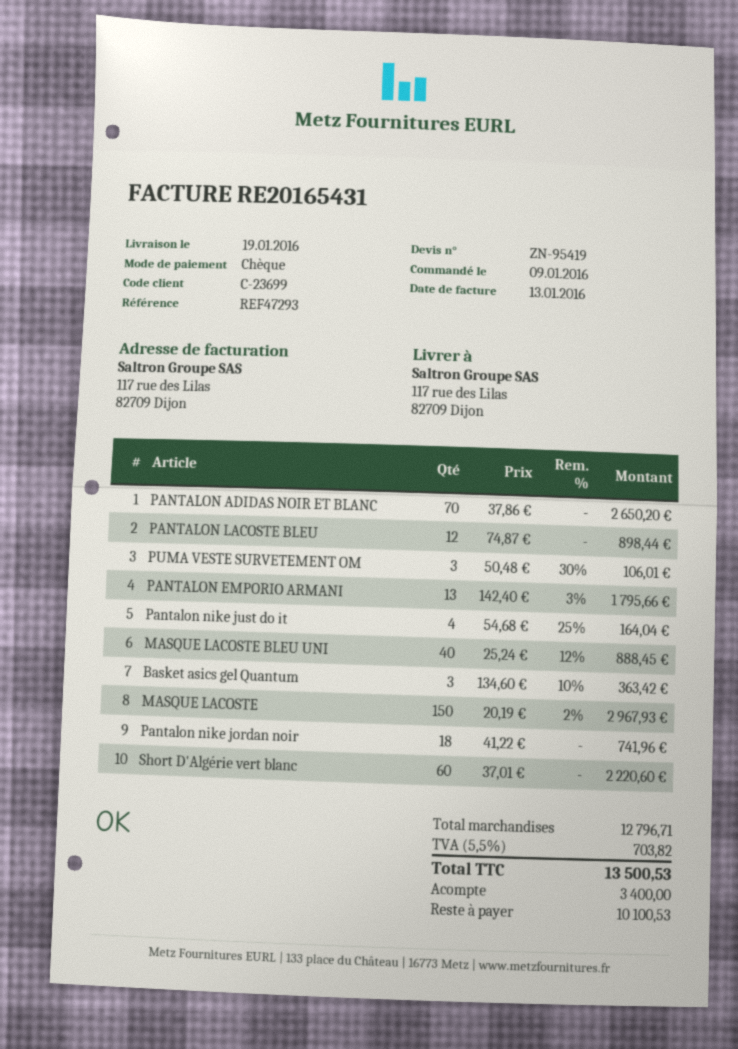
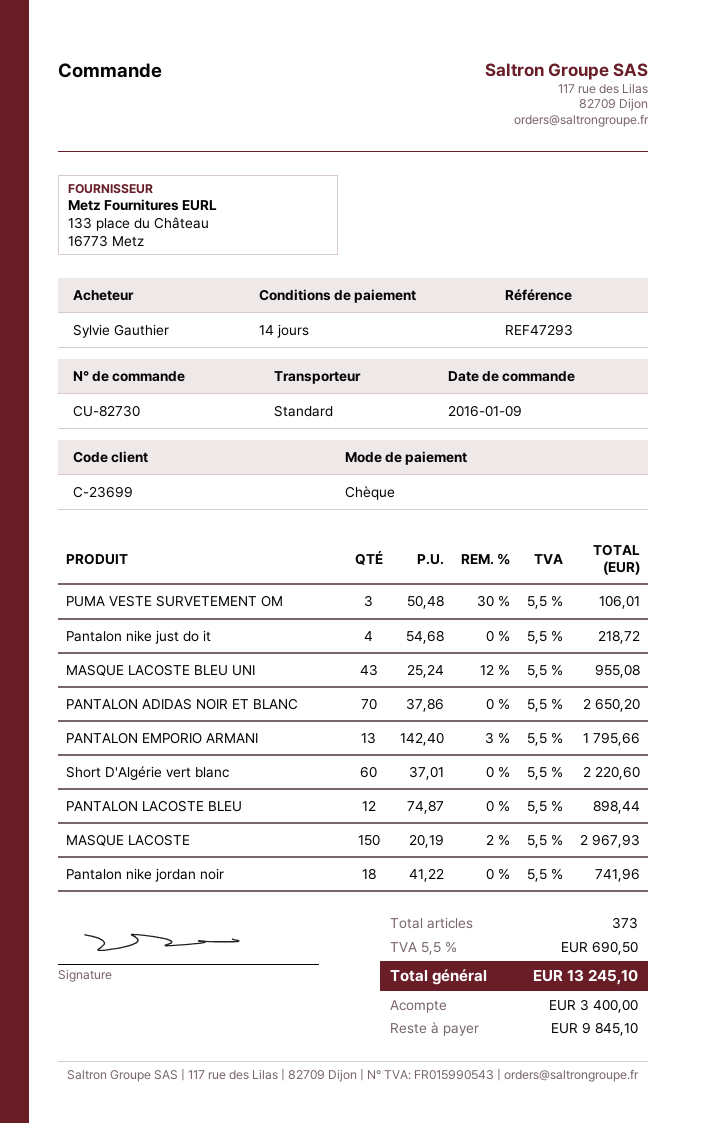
Pantalon nike just do it: 4 x 54.68 - 25% = 164.04 -> 4 x 54.68 = 218.72
MASQUE LACOSTE BLEU UNI: 40 x 25.24 - 12% = 888.45 -> 43 x 25.24 - 12% = 955.08
Basket asics gel Quantum: 3 x 134.60 - 10% = 363.42 -> none
tax: 5.5% = 703.82 -> 5.5% = 690.50
total: 13500.53 -> 13245.10
balance: 10100.53 -> 9845.10

